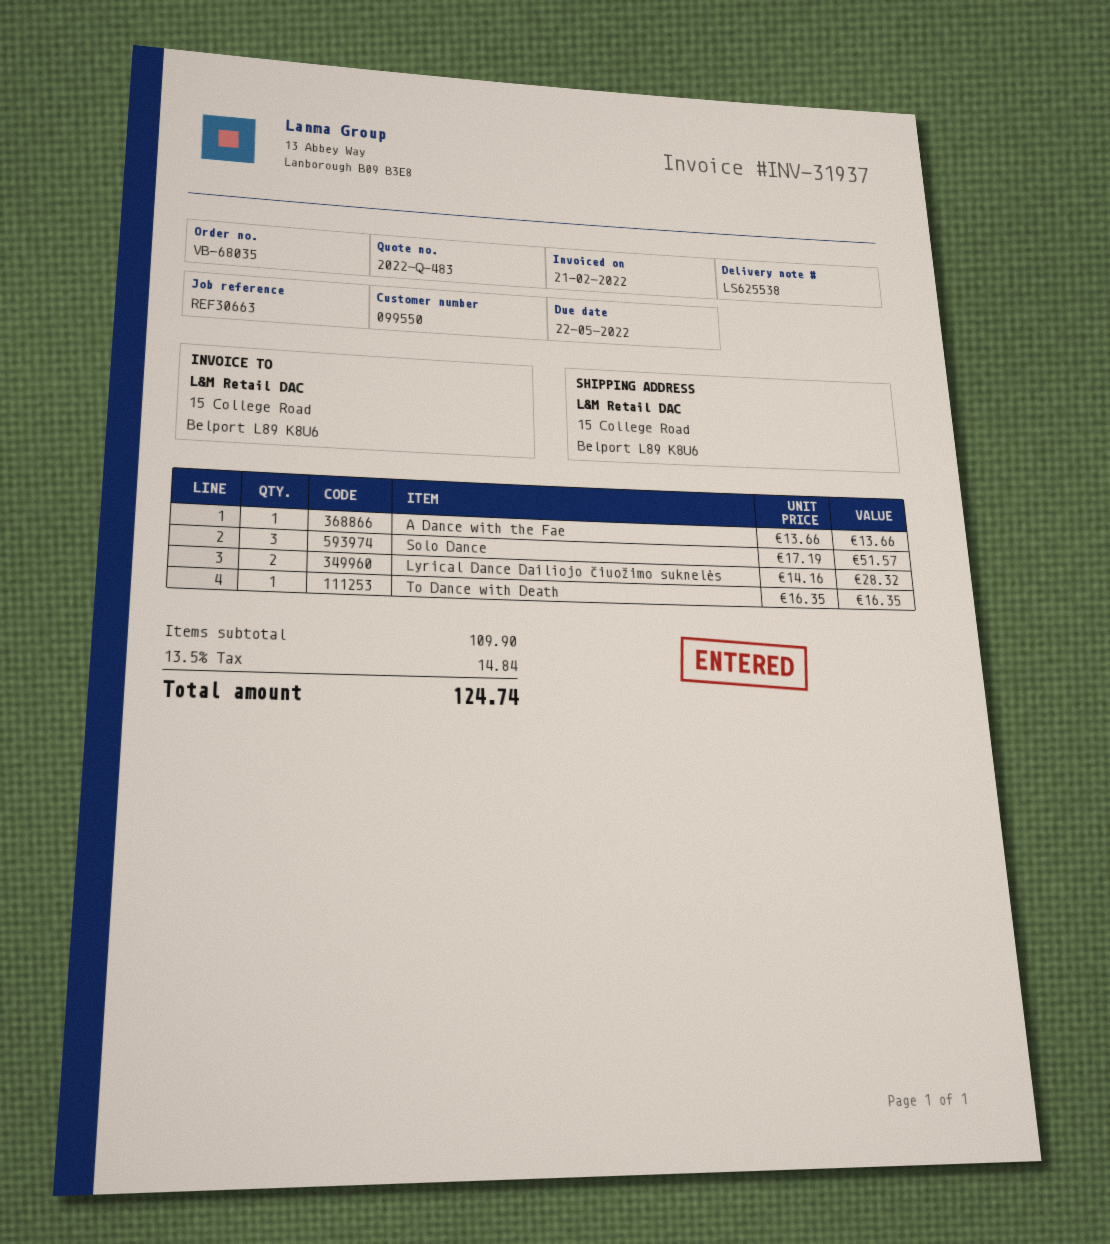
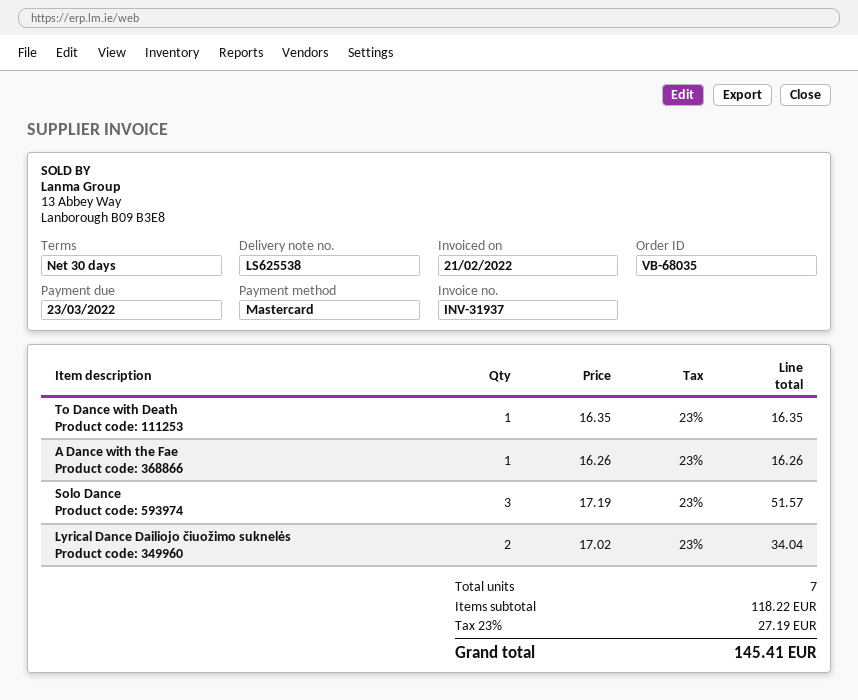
due date: 2022-05-22 -> 2022-03-23
A Dance with the Fae: 1 x 13.66 = 13.66 -> 1 x 16.26 = 16.26
Lyrical Dance Dailiojo čiuožimo suknelės: 2 x 14.16 = 28.32 -> 2 x 17.02 = 34.04
subtotal: 109.90 -> 118.22
tax: 13.5% = 14.84 -> 23% = 27.19
total: 124.74 -> 145.41

